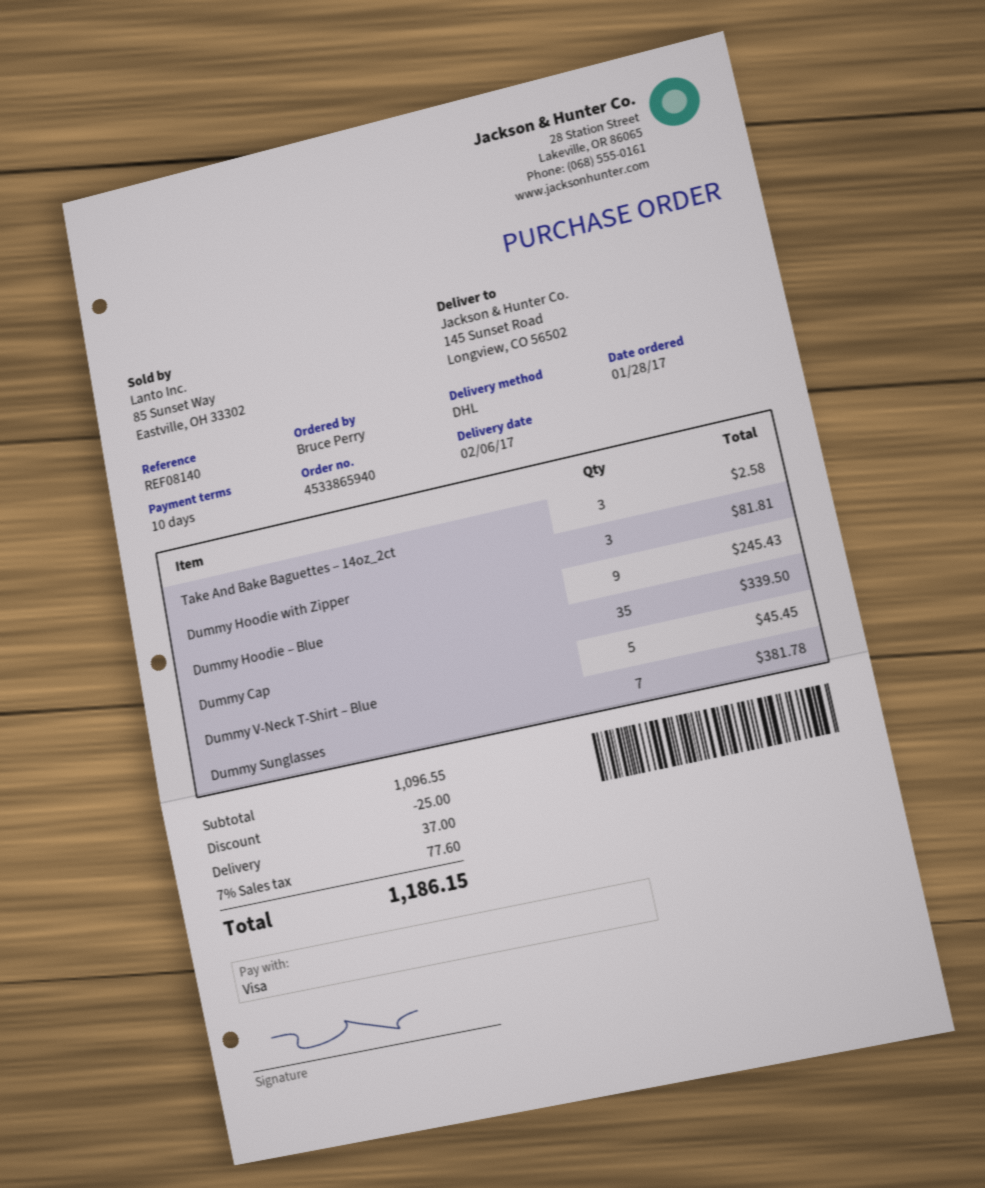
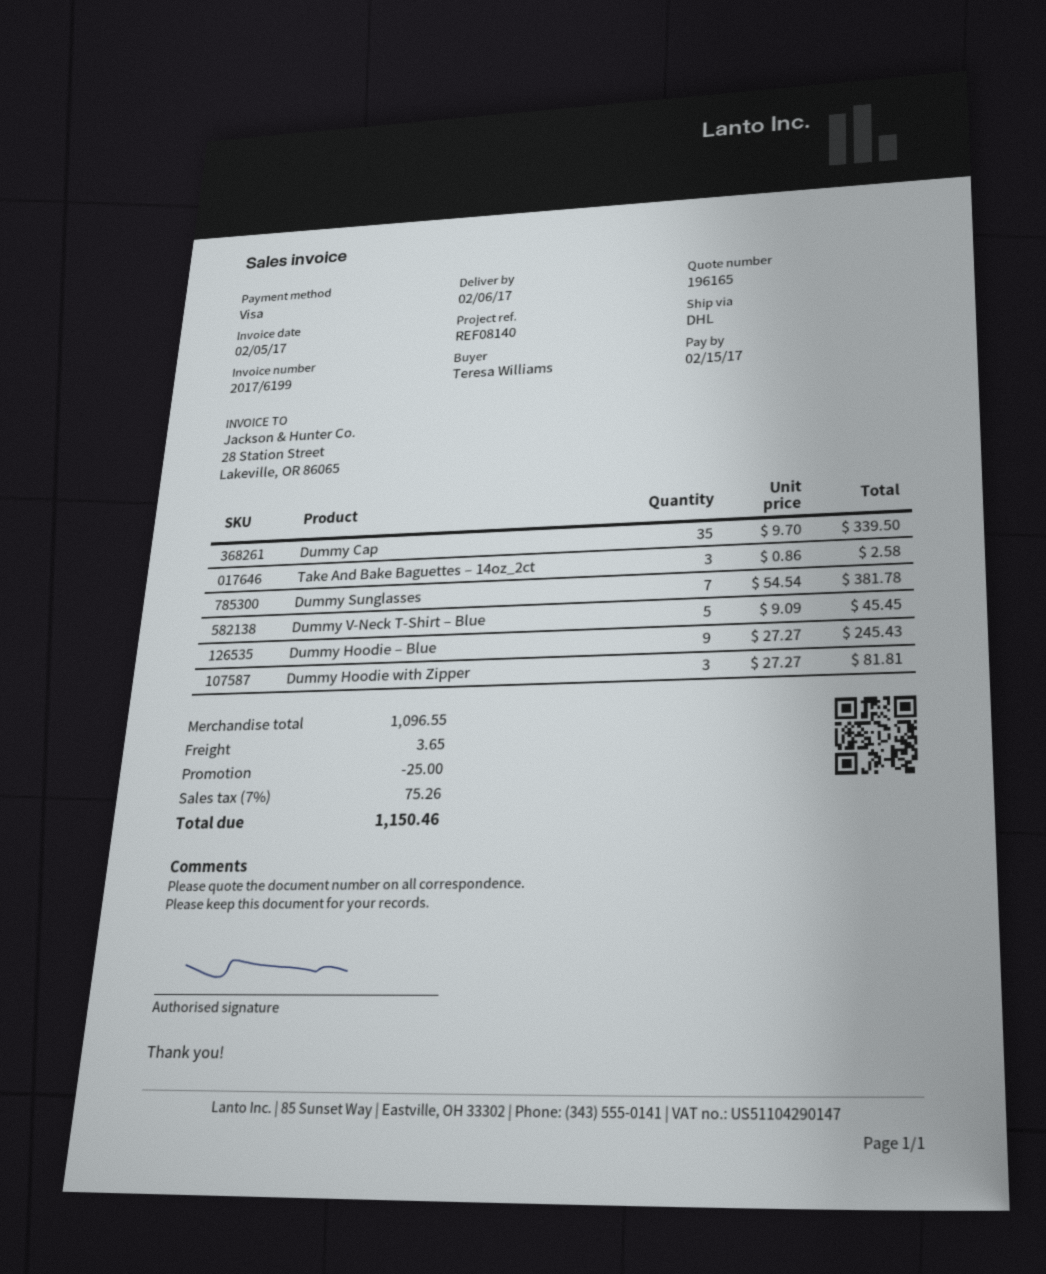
ordered by: Bruce Perry -> Teresa Williams
shipping: 37.00 -> 3.65
tax: 7% = 77.60 -> 7% = 75.26
total: 1186.15 -> 1150.46

